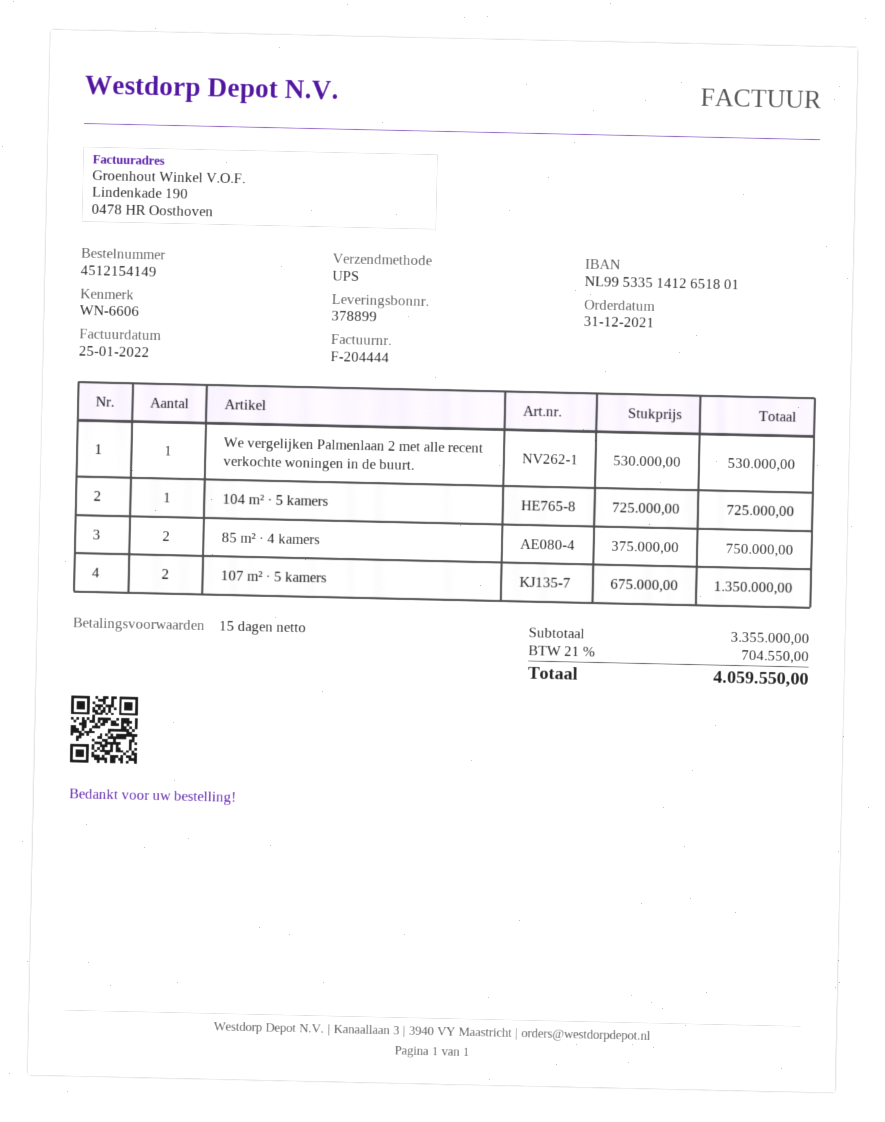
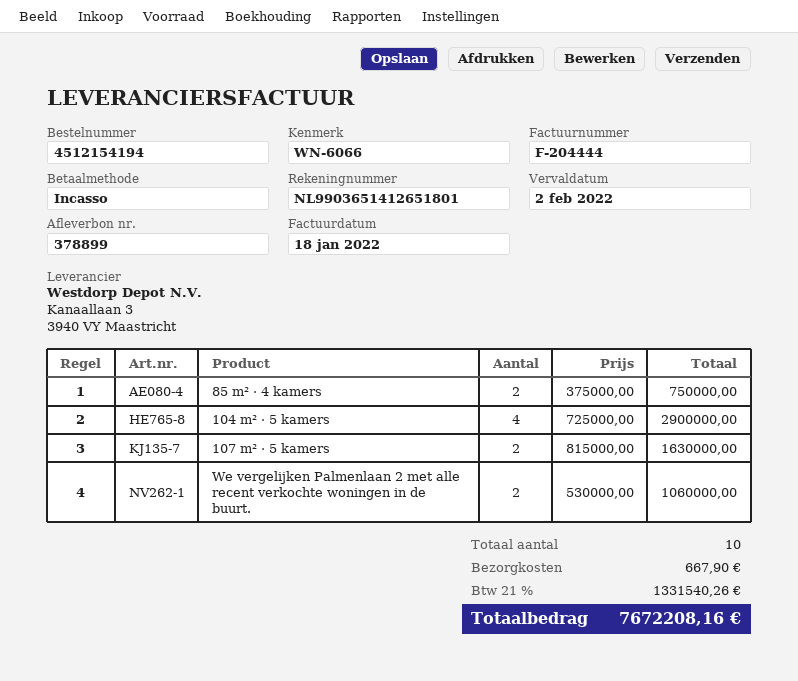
order number: 4512154149 -> 4512154194
invoice date: 2022-01-25 -> 2022-01-18
reference: WN-6606 -> WN-6066
bank account: NL9953351412651801 -> NL9903651412651801
We vergelijken Palmenlaan 2 met alle recent verkochte woningen in de buurt.: 1 x 530000.00 = 530000.00 -> 2 x 530000.00 = 1060000.00
104 m² · 5 kamers: 1 x 725000.00 = 725000.00 -> 4 x 725000.00 = 2900000.00
107 m² · 5 kamers: 2 x 675000.00 = 1350000.00 -> 2 x 815000.00 = 1630000.00
shipping: none -> 667.90
tax: 21% = 704550.00 -> 21% = 1331540.26
total: 4059550.00 -> 7672208.16

